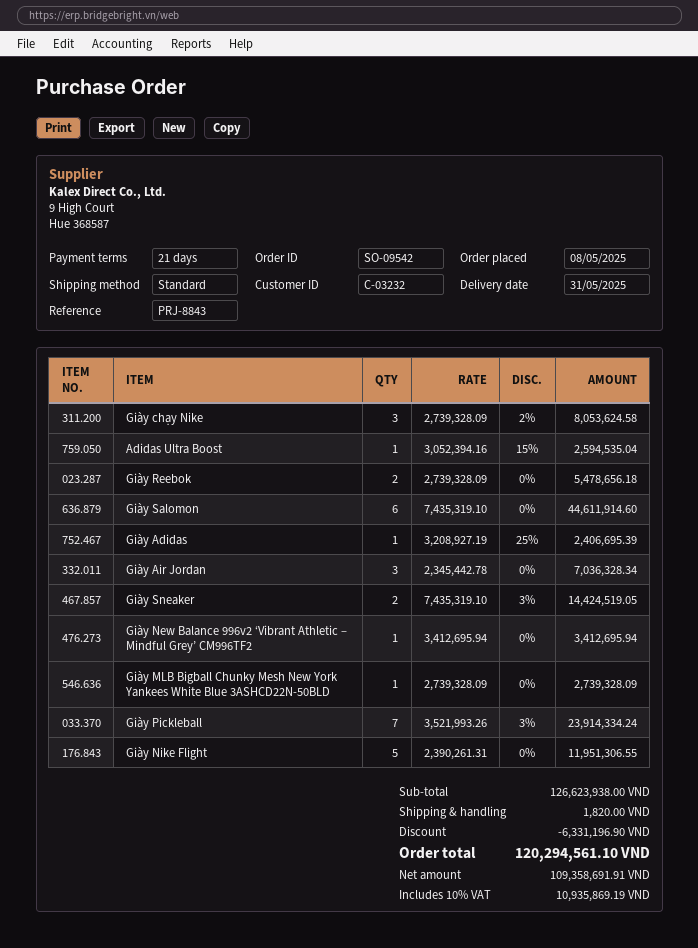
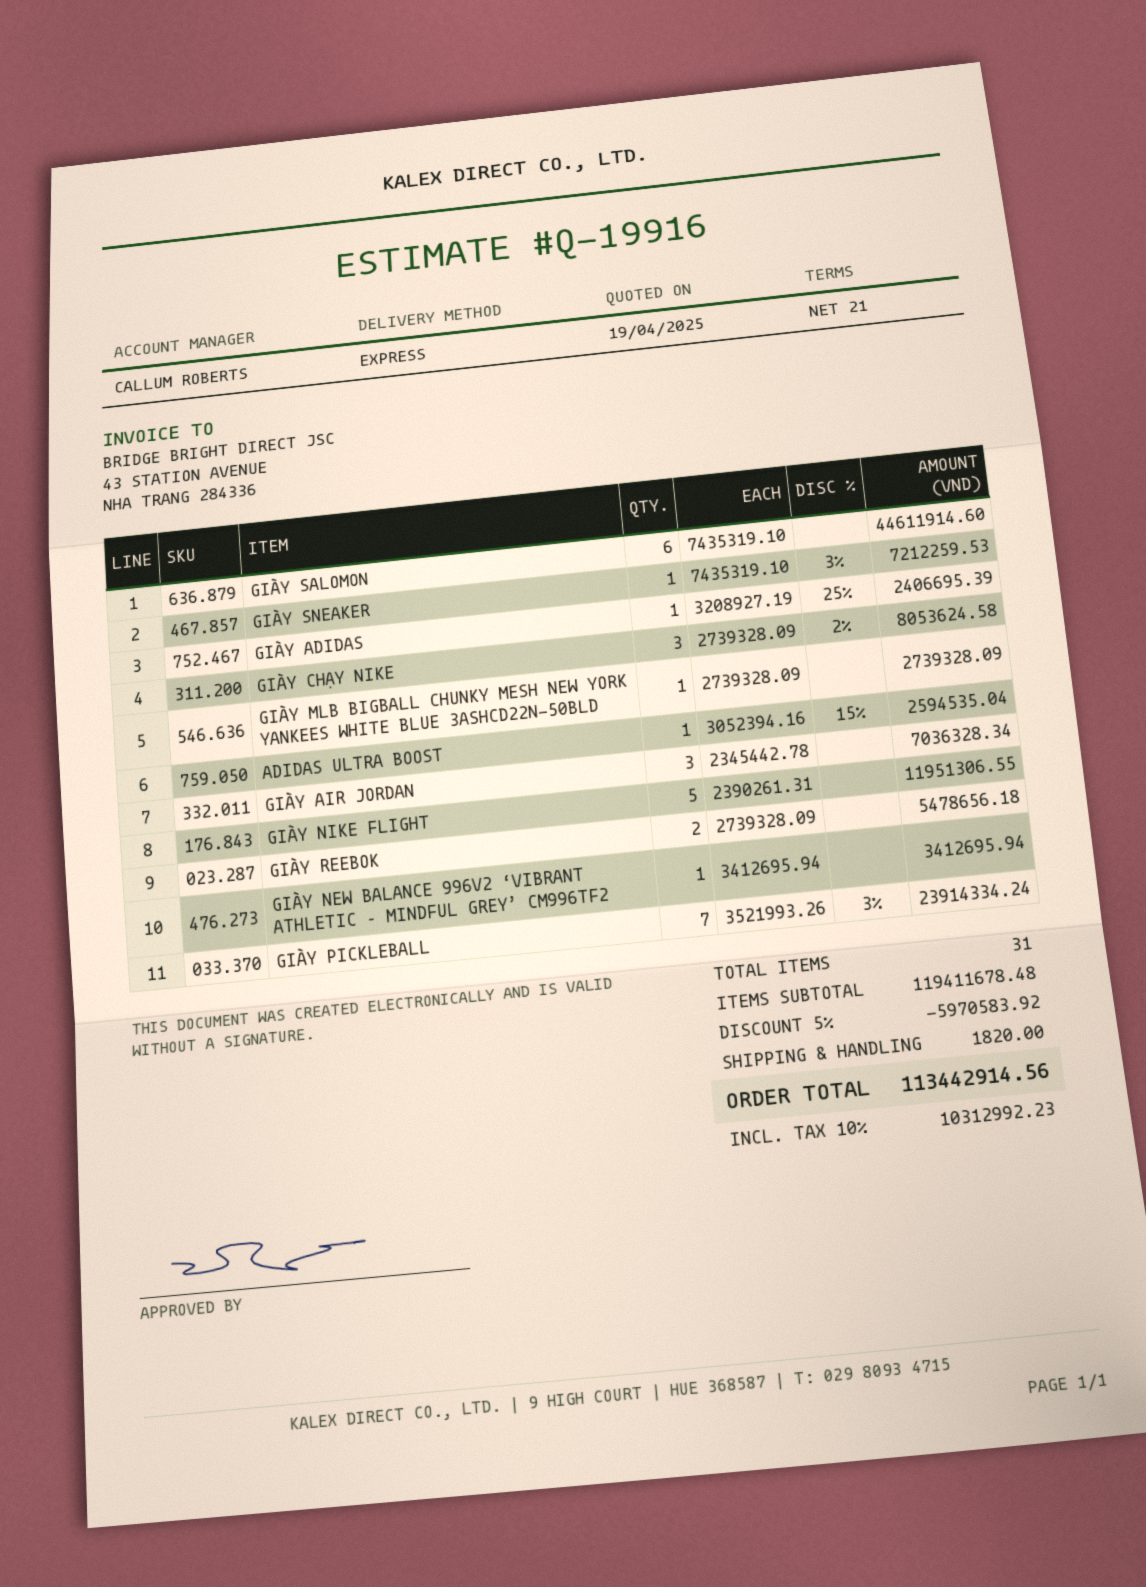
shipping method: standard -> express
Giày Sneaker: 2 x 7435319.10 - 3% = 14424519.05 -> 1 x 7435319.10 - 3% = 7212259.53
subtotal: 126623938.00 -> 119411678.48
discount: 6331196.90 -> 5970583.92
tax: 10% = 10935869.19 -> 10% = 10312992.23
total: 120294561.10 -> 113442914.56

